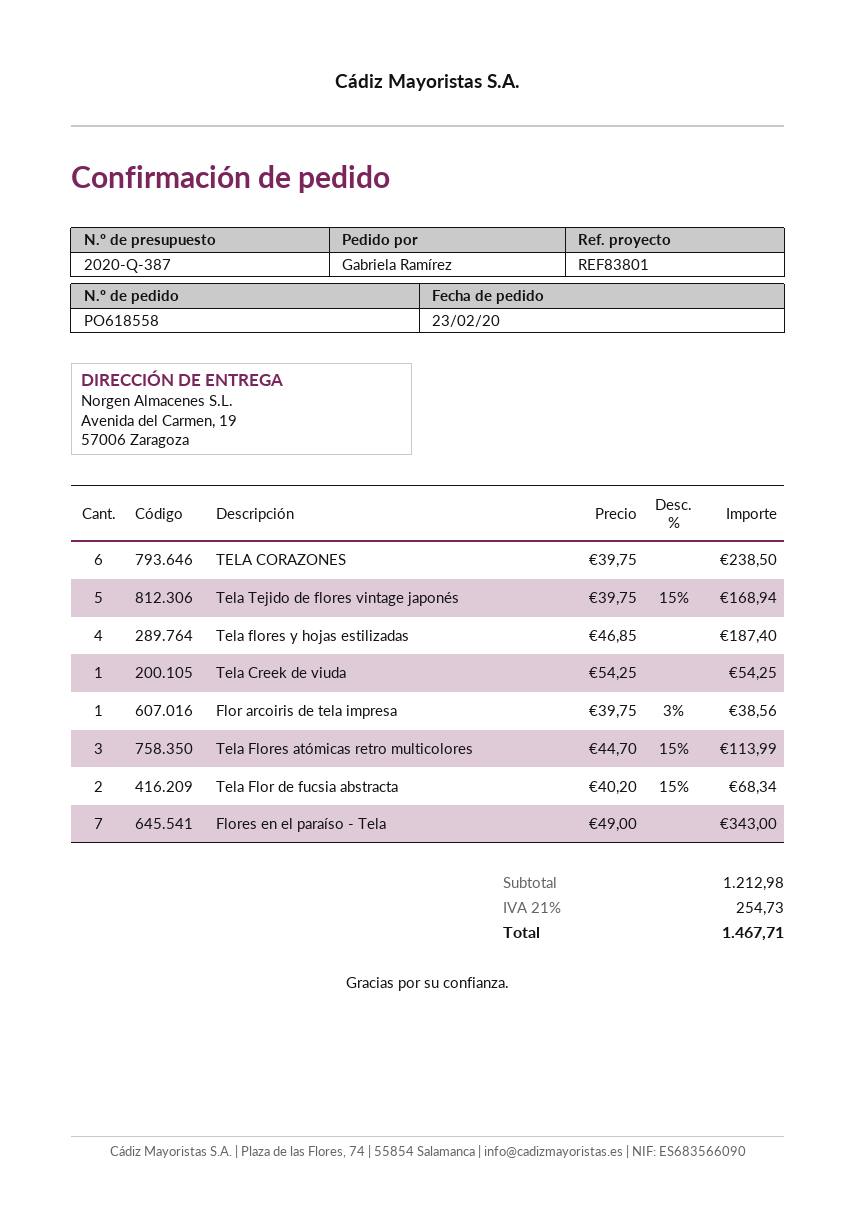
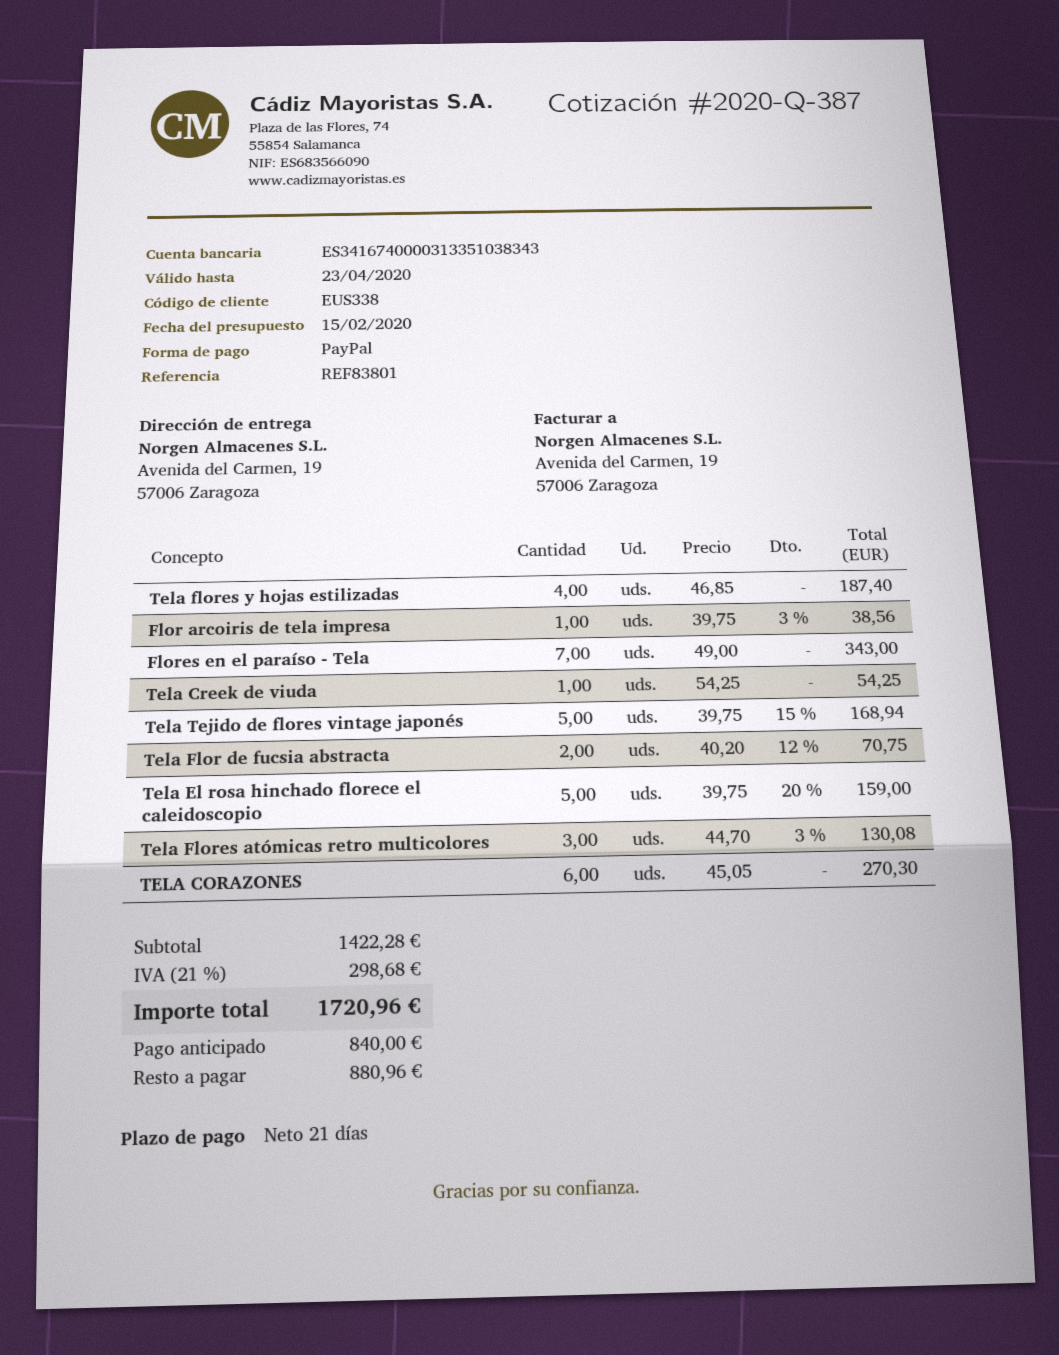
TELA CORAZONES: 6 x 39.75 = 238.50 -> 6 x 45.05 = 270.30
Tela Flores atómicas retro multicolores: 3 x 44.70 - 15% = 113.99 -> 3 x 44.70 - 3% = 130.08
Tela Flor de fucsia abstracta: 2 x 40.20 - 15% = 68.34 -> 2 x 40.20 - 12% = 70.75
Tela El rosa hinchado florece el caleidoscopio: none -> 5 x 39.75 - 20% = 159.00
subtotal: 1212.98 -> 1422.28
tax: 21% = 254.73 -> 21% = 298.68
total: 1467.71 -> 1720.96

